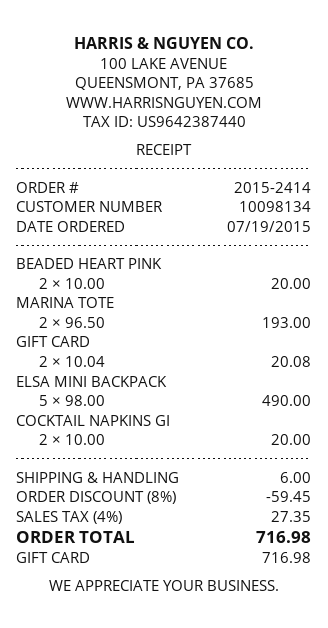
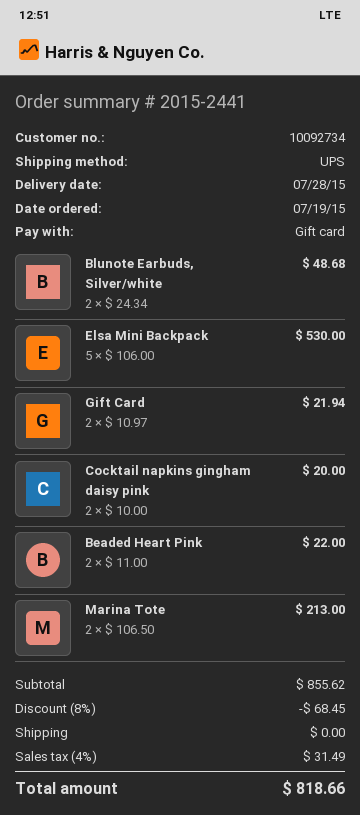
order number: 2015-2414 -> 2015-2441
customer number: 10098134 -> 10092734
BEADED HEART PINK: 2 x 10.00 = 20.00 -> 2 x 11.00 = 22.00
MARINA TOTE: 2 x 96.50 = 193.00 -> 2 x 106.50 = 213.00
GIFT CARD: 2 x 10.04 = 20.08 -> 2 x 10.97 = 21.94
ELSA MINI BACKPACK: 5 x 98.00 = 490.00 -> 5 x 106.00 = 530.00
Blunote Earbuds, Silver/white: none -> 2 x 24.34 = 48.68
discount: 8% = 59.45 -> 8% = 68.45
shipping: 6.00 -> 0.00
tax: 4% = 27.35 -> 4% = 31.49
total: 716.98 -> 818.66

